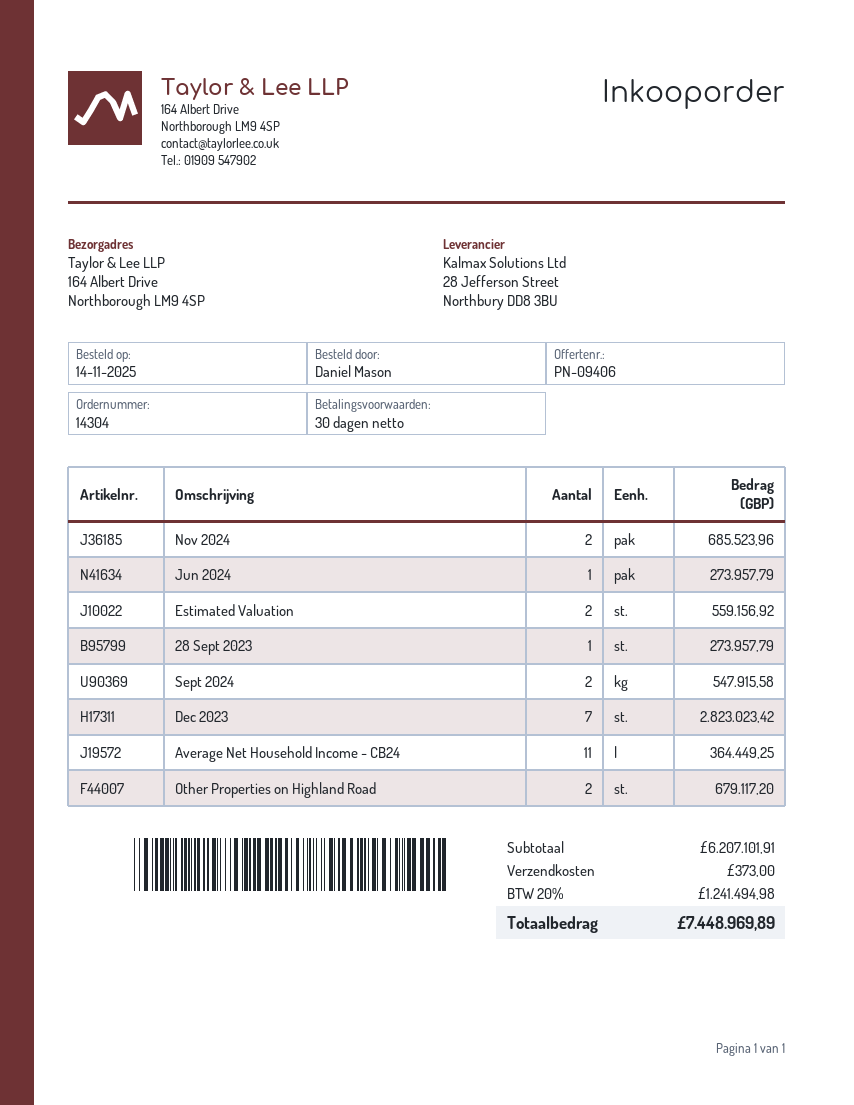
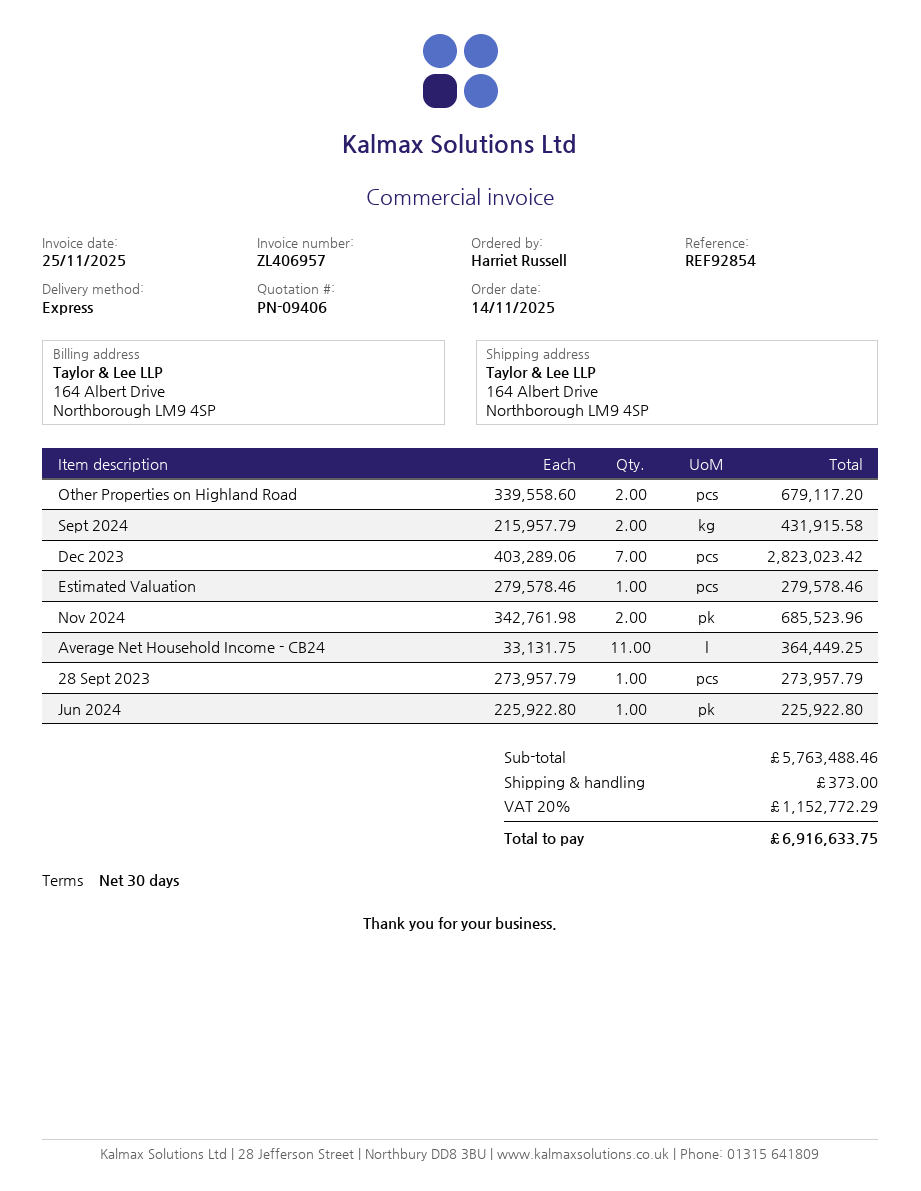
ordered by: Daniel Mason -> Harriet Russell
Jun 2024: 1 for 273957.79 -> 1 for 225922.80
Estimated Valuation: 2 for 559156.92 -> 1 for 279578.46
Sept 2024: 2 for 547915.58 -> 2 for 431915.58
subtotal: 6207101.91 -> 5763488.46
tax: 20% = 1241494.98 -> 20% = 1152772.29
total: 7448969.89 -> 6916633.75

